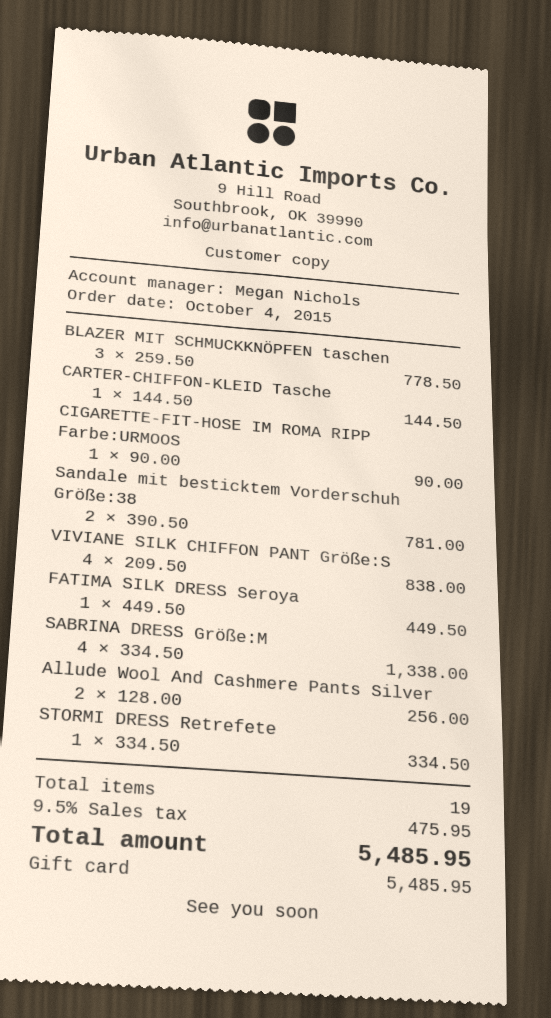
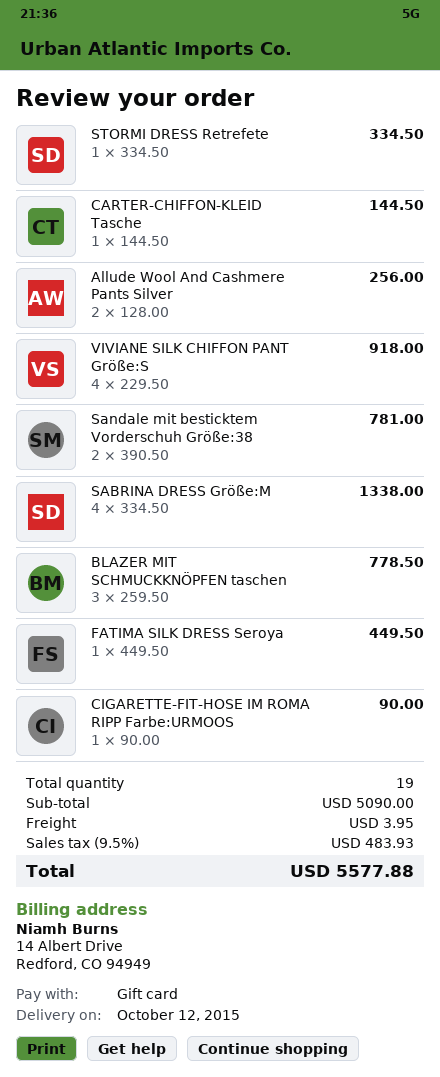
VIVIANE SILK CHIFFON PANT Größe:S: 4 x 209.50 = 838.00 -> 4 x 229.50 = 918.00
shipping: none -> 3.95
tax: 9.5% = 475.95 -> 9.5% = 483.93
total: 5485.95 -> 5577.88

